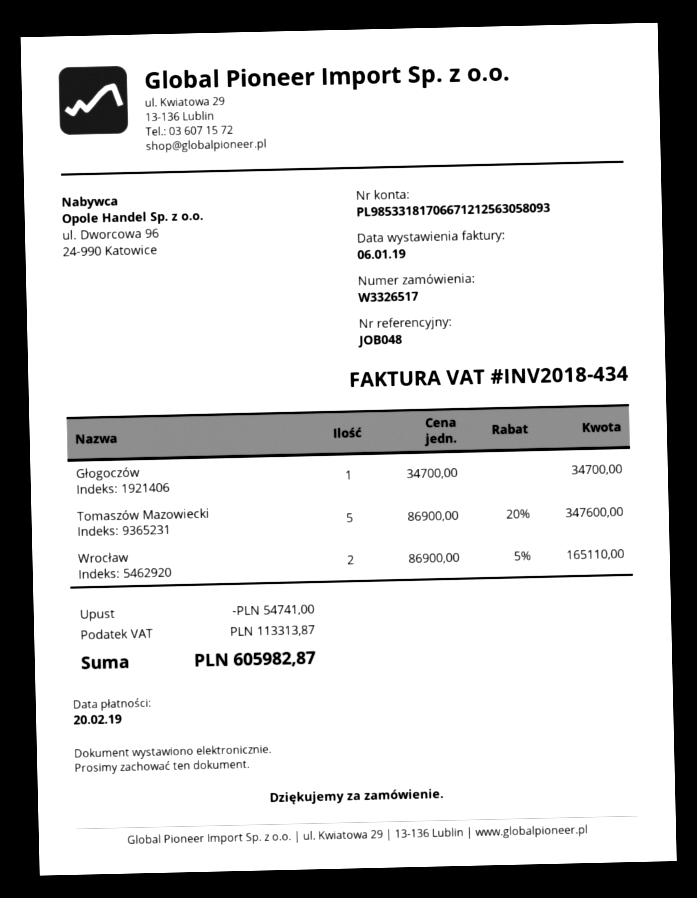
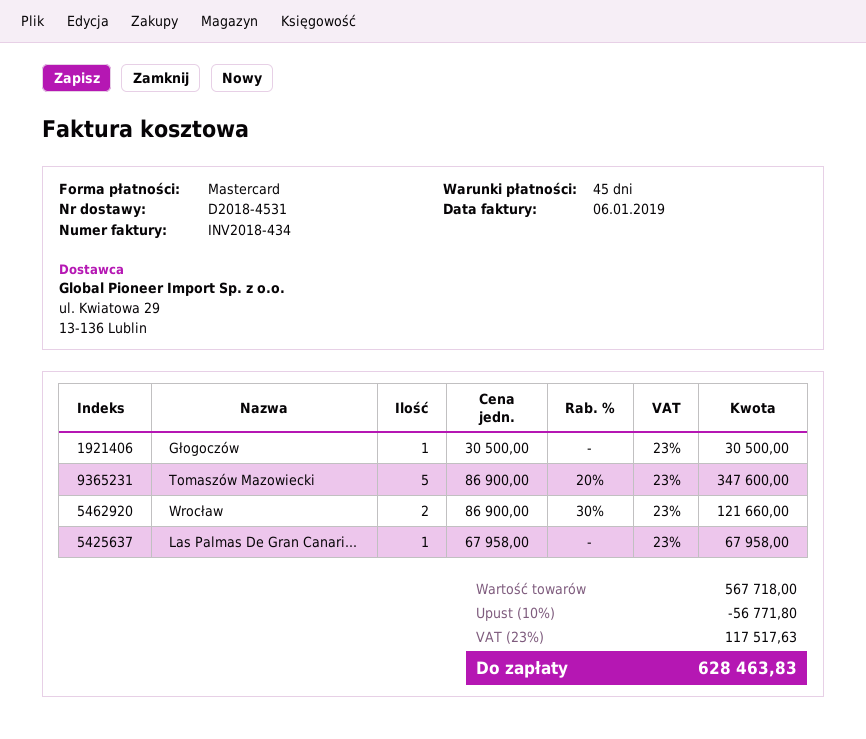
Głogoczów: 1 x 34700.00 = 34700.00 -> 1 x 30500.00 = 30500.00
Wrocław: 2 x 86900.00 - 5% = 165110.00 -> 2 x 86900.00 - 30% = 121660.00
Las Palmas De Gran Canari...: none -> 1 x 67958.00 = 67958.00
discount: 54741.00 -> 56771.80
tax: 113313.87 -> 117517.63
total: 605982.87 -> 628463.83

